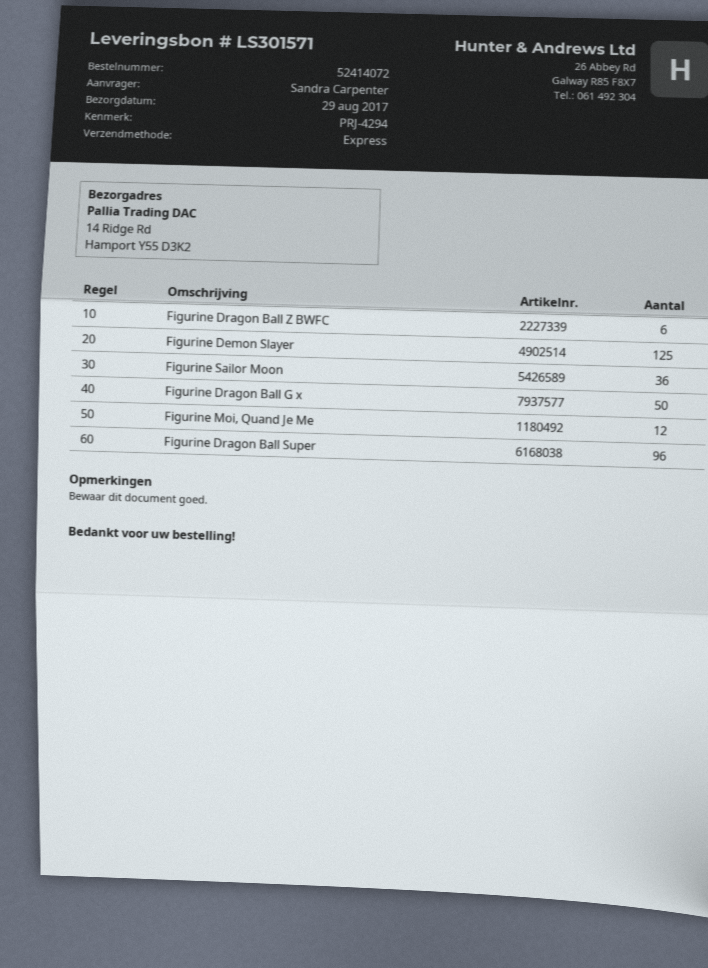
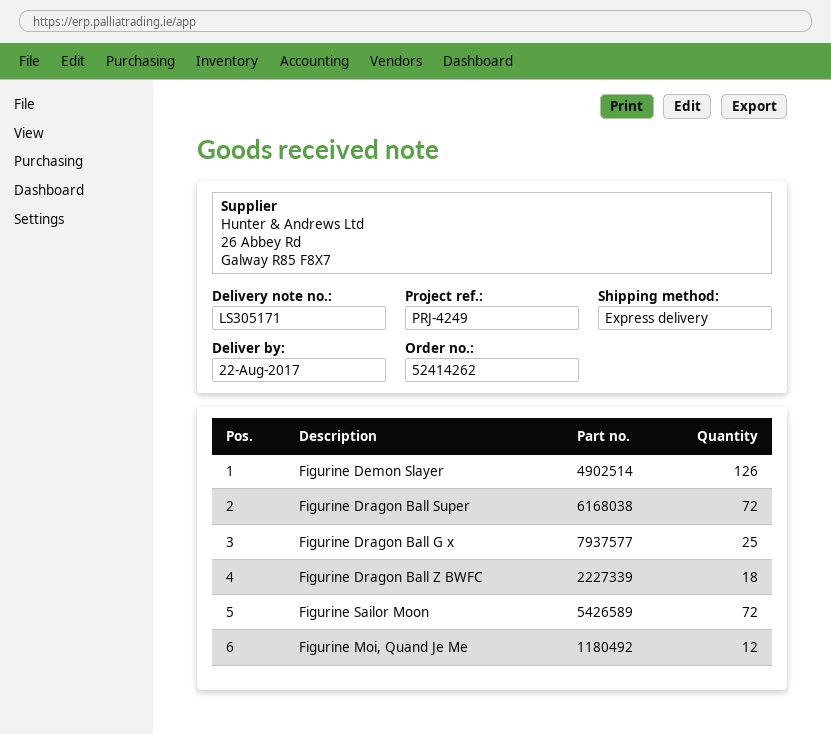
order number: 52414072 -> 52414262
delivery note number: LS301571 -> LS305171
delivery date: 2017-08-29 -> 2017-08-22
reference: PRJ-4294 -> PRJ-4249
Figurine Dragon Ball Z BWFC: 6 -> 18
Figurine Demon Slayer: 125 -> 126
Figurine Sailor Moon: 36 -> 72
Figurine Dragon Ball G x: 50 -> 25
Figurine Dragon Ball Super: 96 -> 72

